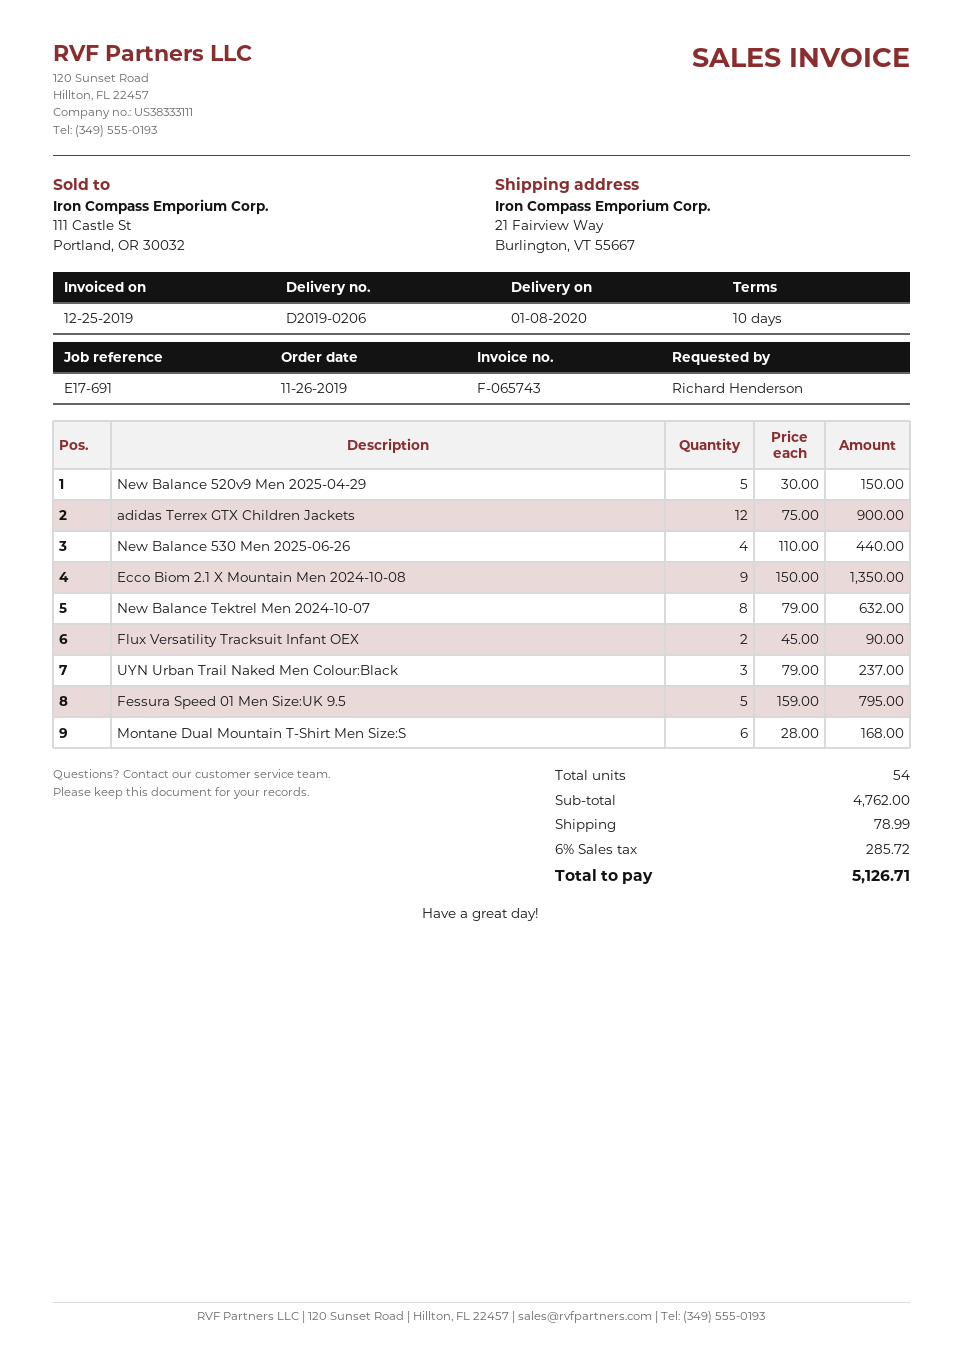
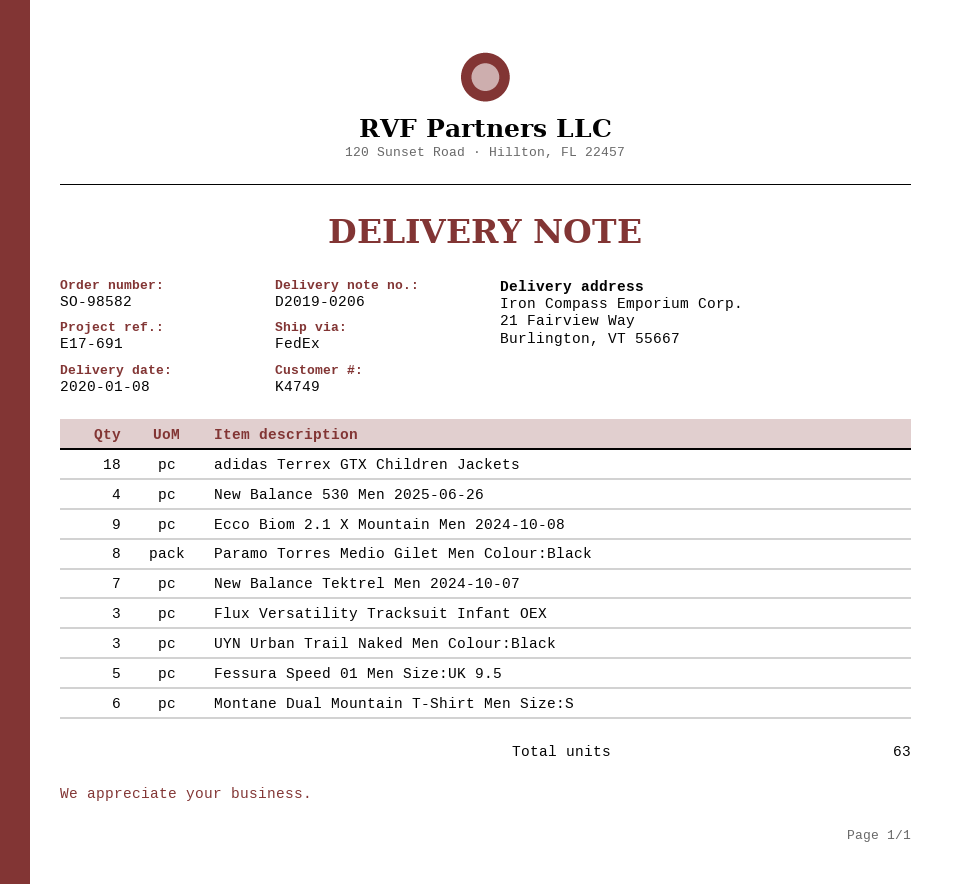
New Balance 520v9 Men 2025-04-29: 5 -> none
adidas Terrex GTX Children Jackets: 12 -> 18
New Balance Tektrel Men 2024-10-07: 8 -> 7
Flux Versatility Tracksuit Infant OEX: 2 -> 3
Paramo Torres Medio Gilet Men Colour:Black: none -> 8
total quantity: 54 -> 63

